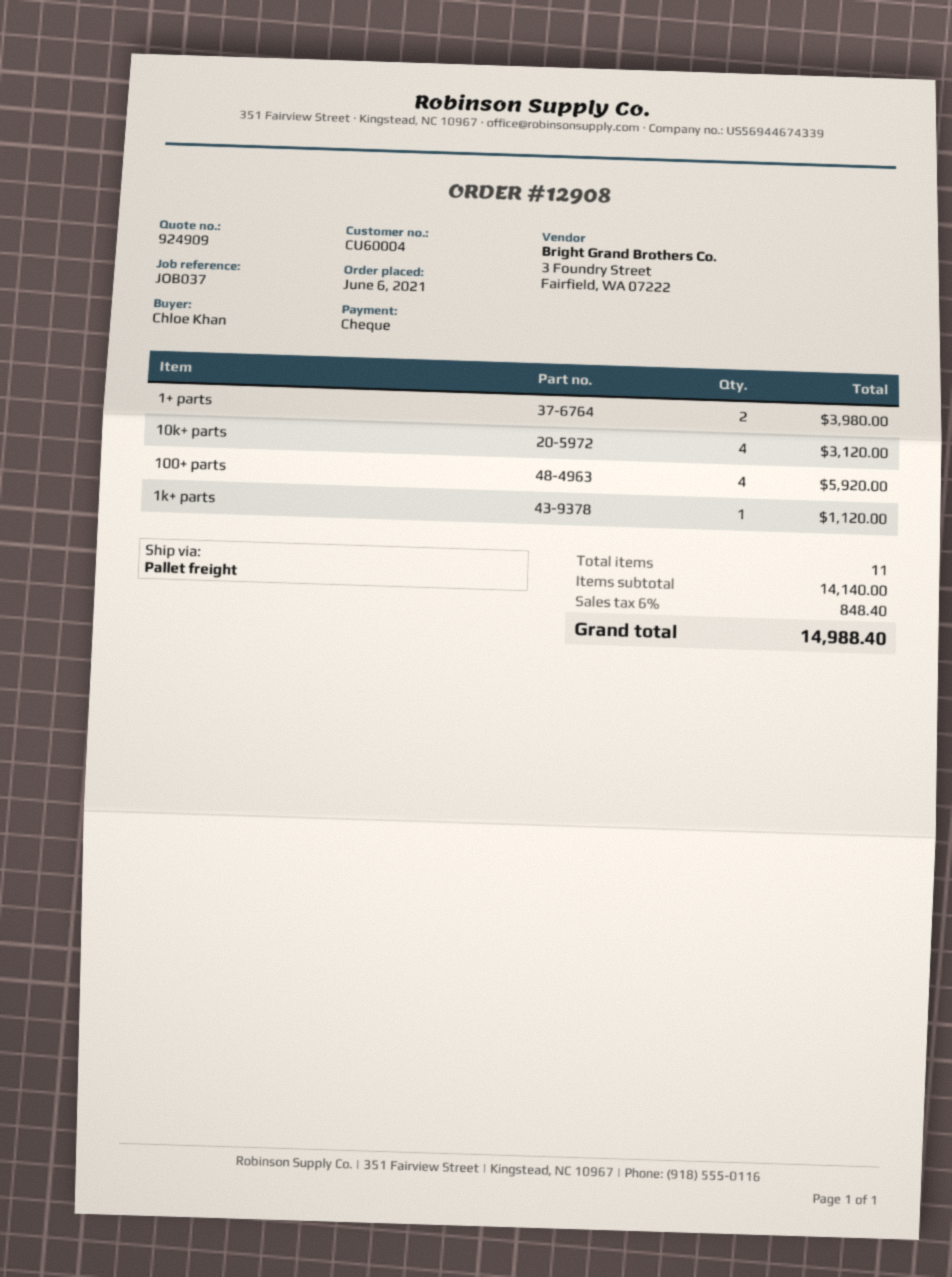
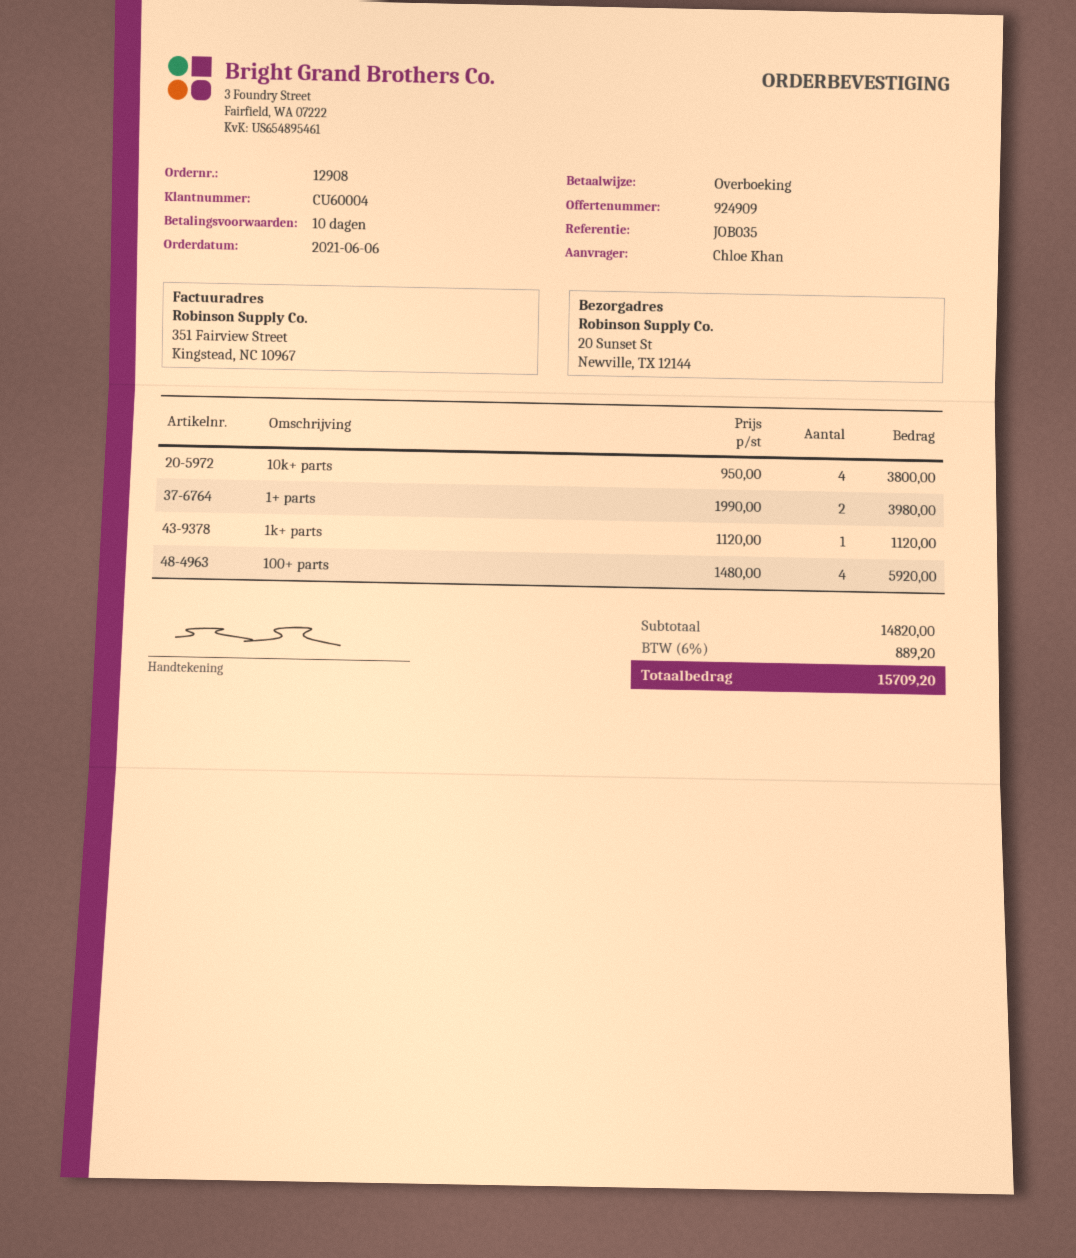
reference: JOB037 -> JOB035
payment method: cheque -> bank transfer
10k+ parts: 4 for 3120.00 -> 4 for 3800.00
subtotal: 14140.00 -> 14820.00
tax: 6% = 848.40 -> 6% = 889.20
total: 14988.40 -> 15709.20

